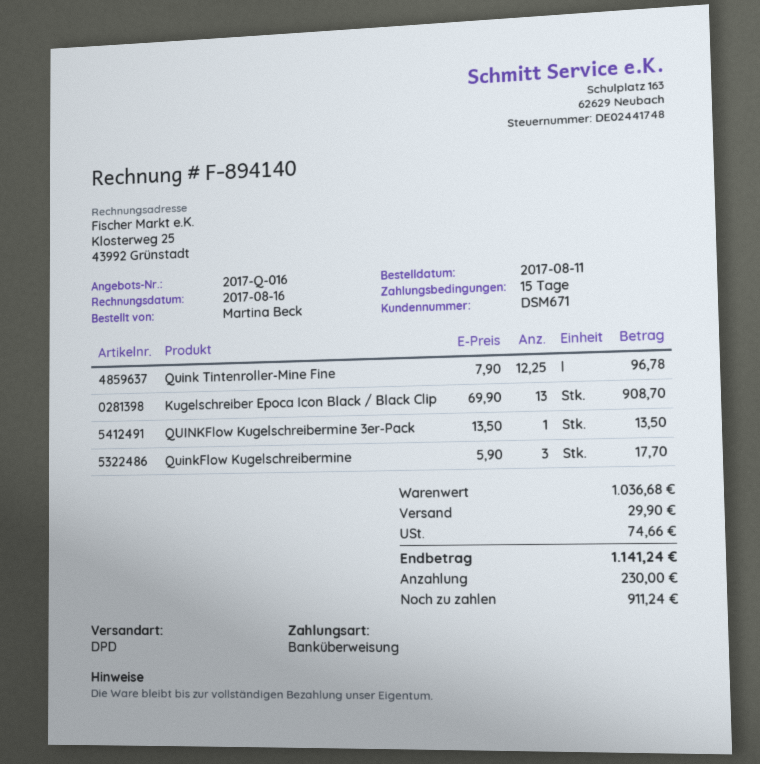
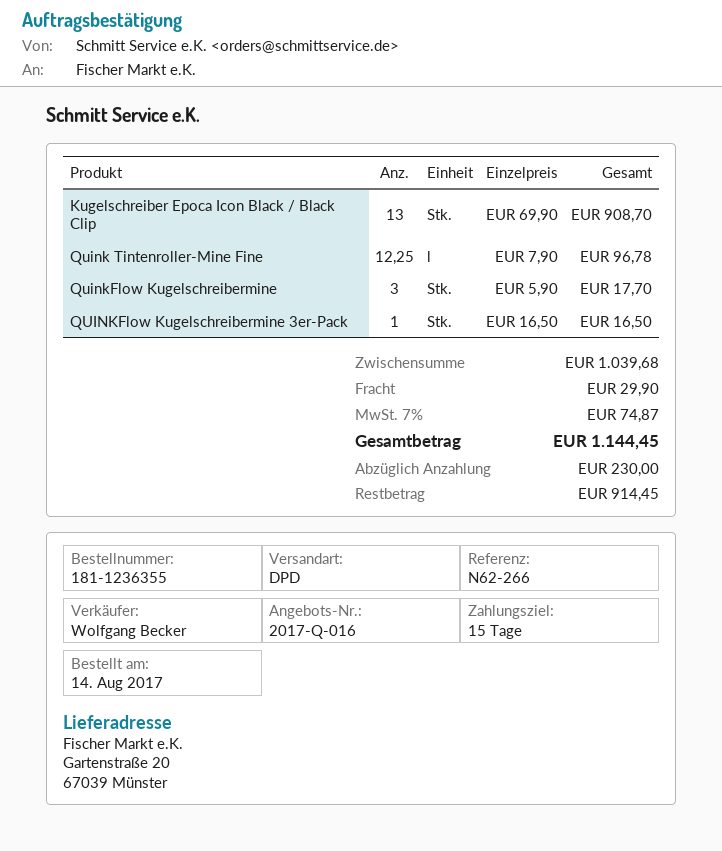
order date: 2017-08-11 -> 2017-08-14
QUINKFlow Kugelschreibermine 3er-Pack: 1 x 13.50 = 13.50 -> 1 x 16.50 = 16.50
subtotal: 1036.68 -> 1039.68
tax: 74.66 -> 74.87
total: 1141.24 -> 1144.45
balance: 911.24 -> 914.45

